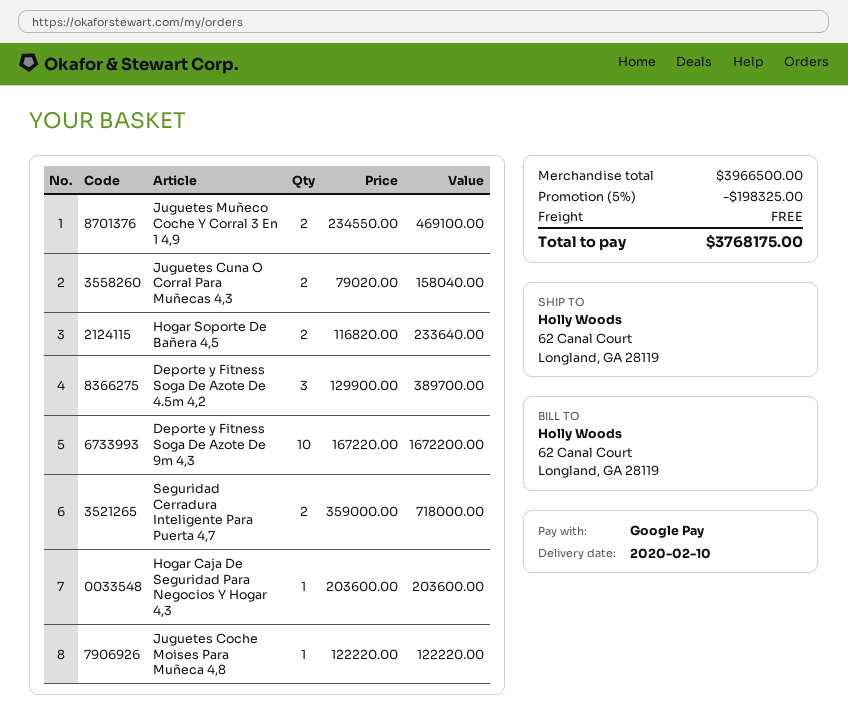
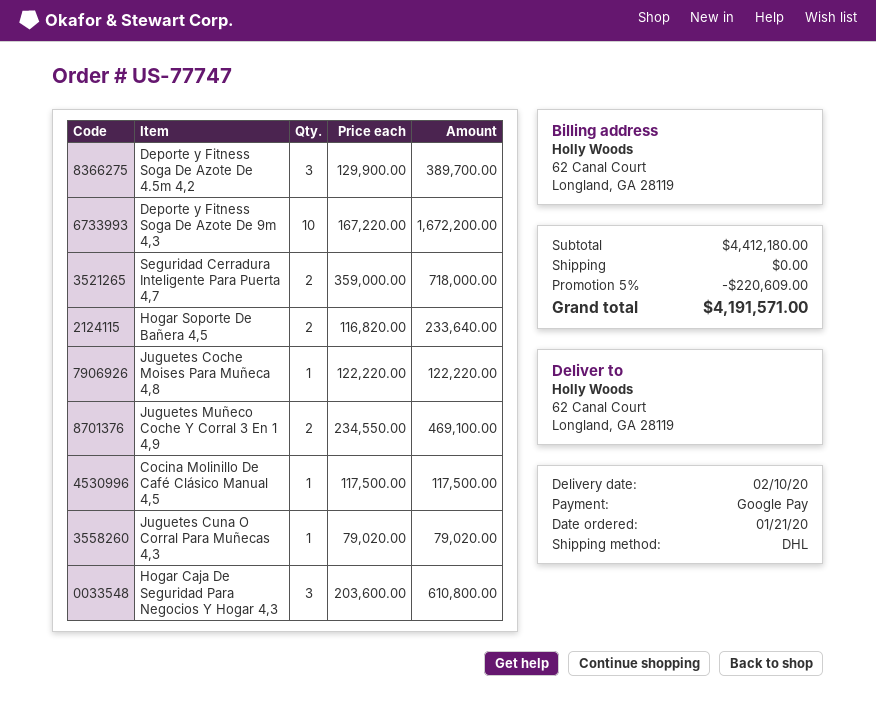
Juguetes Cuna O Corral Para Muñecas 4,3: 2 x 79020.00 = 158040.00 -> 1 x 79020.00 = 79020.00
Hogar Caja De Seguridad Para Negocios Y Hogar 4,3: 1 x 203600.00 = 203600.00 -> 3 x 203600.00 = 610800.00
Cocina Molinillo De Café Clásico Manual 4,5: none -> 1 x 117500.00 = 117500.00
subtotal: 3966500.00 -> 4412180.00
discount: 5% = 198325.00 -> 5% = 220609.00
total: 3768175.00 -> 4191571.00

